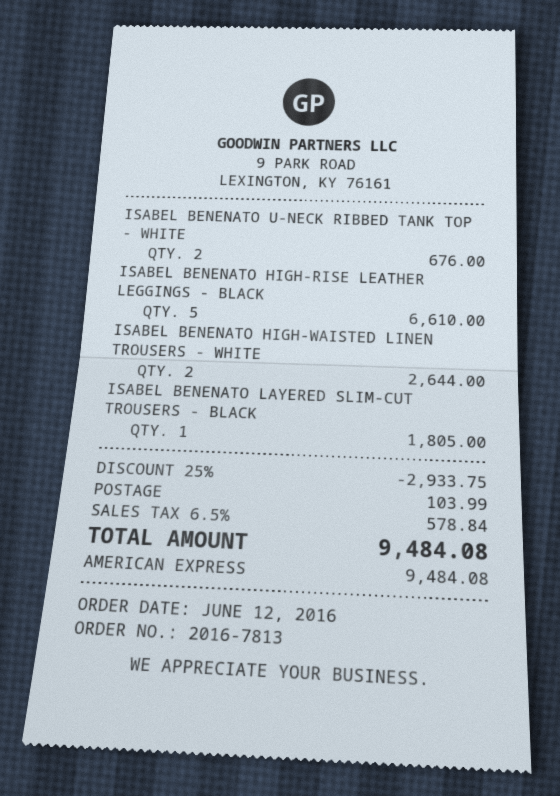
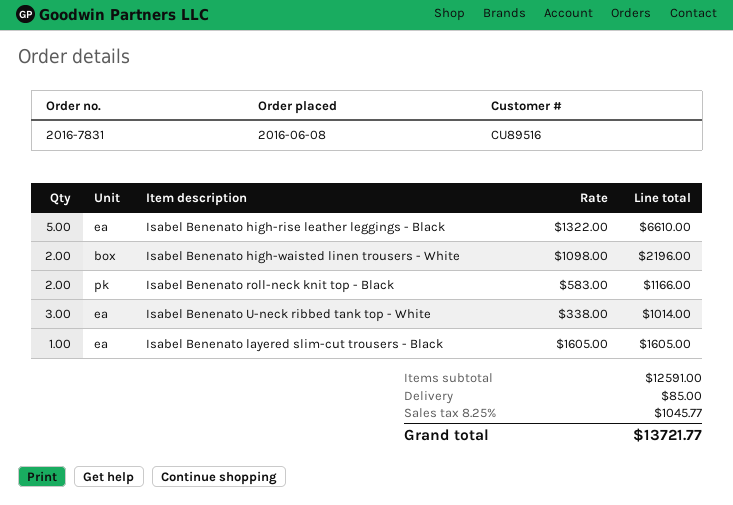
order number: 2016-7813 -> 2016-7831
order date: 2016-06-12 -> 2016-06-08
ISABEL BENENATO U-NECK RIBBED TANK TOP - WHITE: 2 for 676.00 -> 3 for 1014.00
ISABEL BENENATO HIGH-WAISTED LINEN TROUSERS - WHITE: 2 for 2644.00 -> 2 for 2196.00
ISABEL BENENATO LAYERED SLIM-CUT TROUSERS - BLACK: 1 for 1805.00 -> 1 for 1605.00
Isabel Benenato roll-neck knit top - Black: none -> 2 for 1166.00
discount: 25% = 2933.75 -> none
shipping: 103.99 -> 85.00
tax: 6.5% = 578.84 -> 8.25% = 1045.77
total: 9484.08 -> 13721.77

